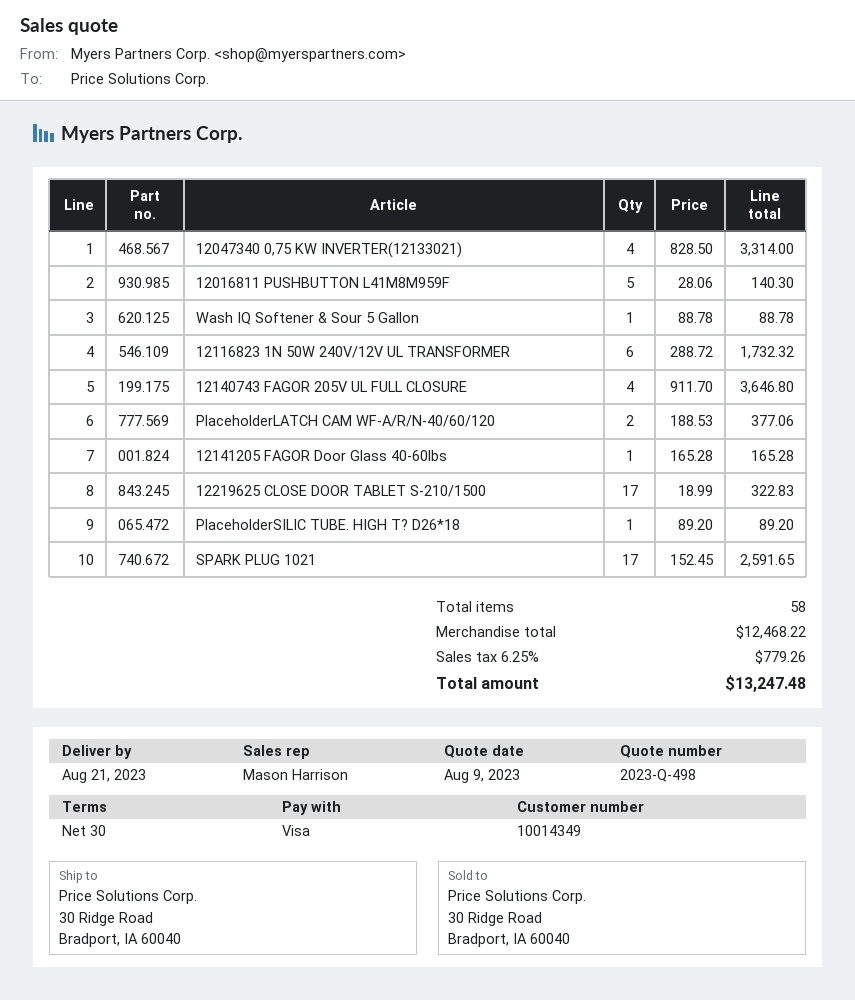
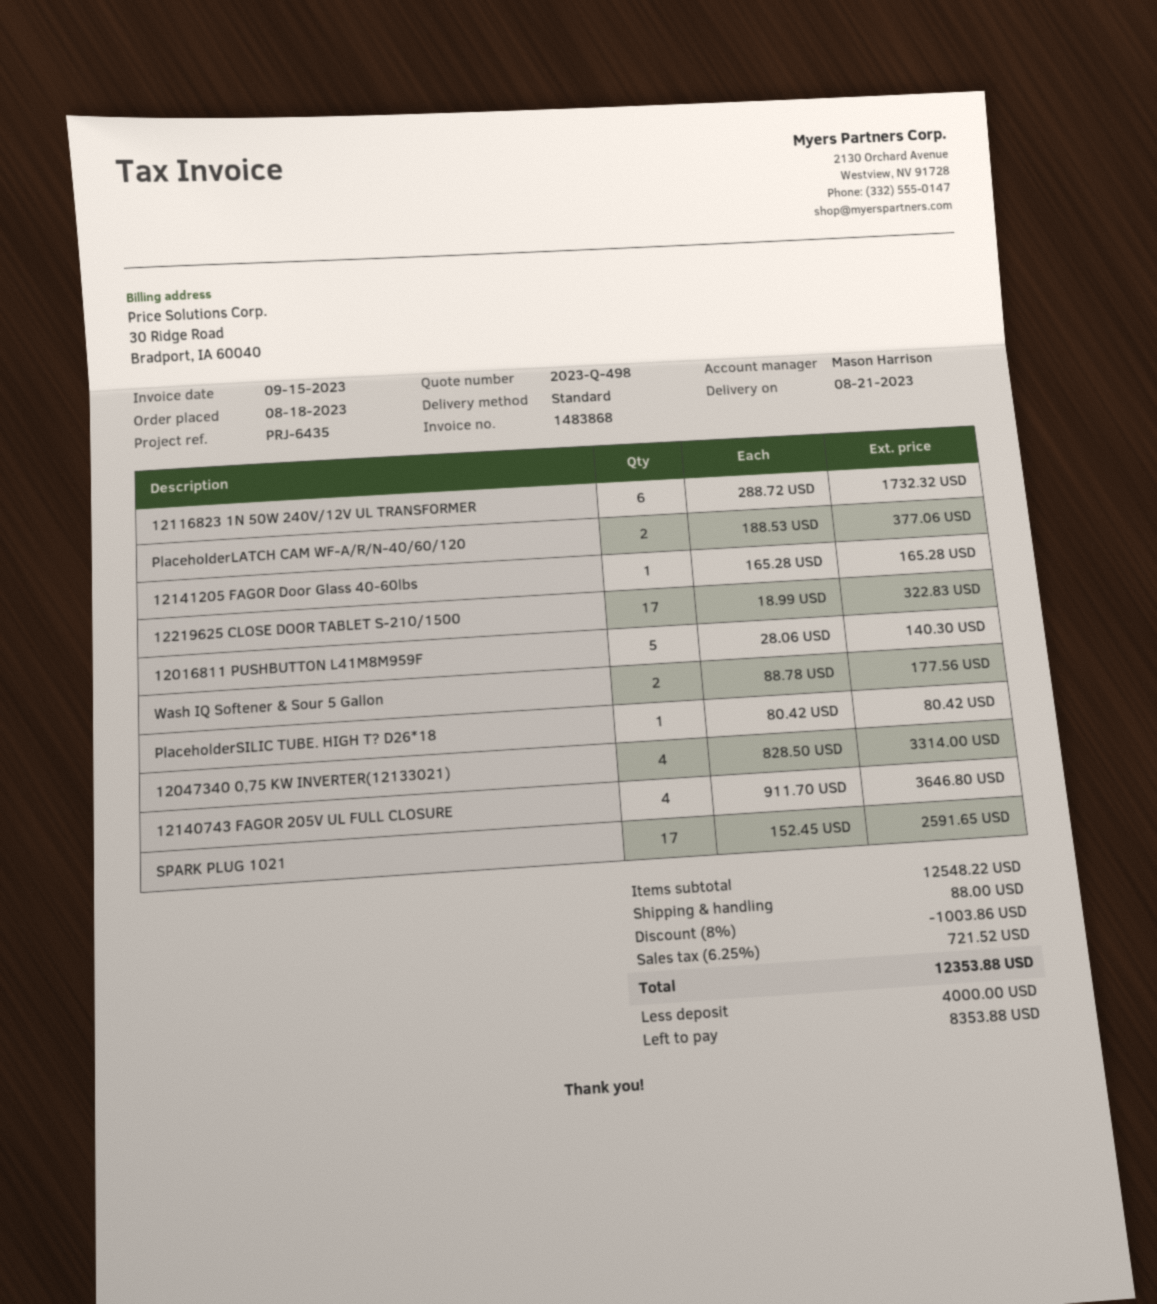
Wash IQ Softener & Sour 5 Gallon: 1 x 88.78 = 88.78 -> 2 x 88.78 = 177.56
PlaceholderSILIC TUBE. HIGH T? D26*18: 1 x 89.20 = 89.20 -> 1 x 80.42 = 80.42
subtotal: 12468.22 -> 12548.22
discount: none -> 8% = 1003.86
shipping: none -> 88.00
tax: 6.25% = 779.26 -> 6.25% = 721.52
total: 13247.48 -> 12353.88

